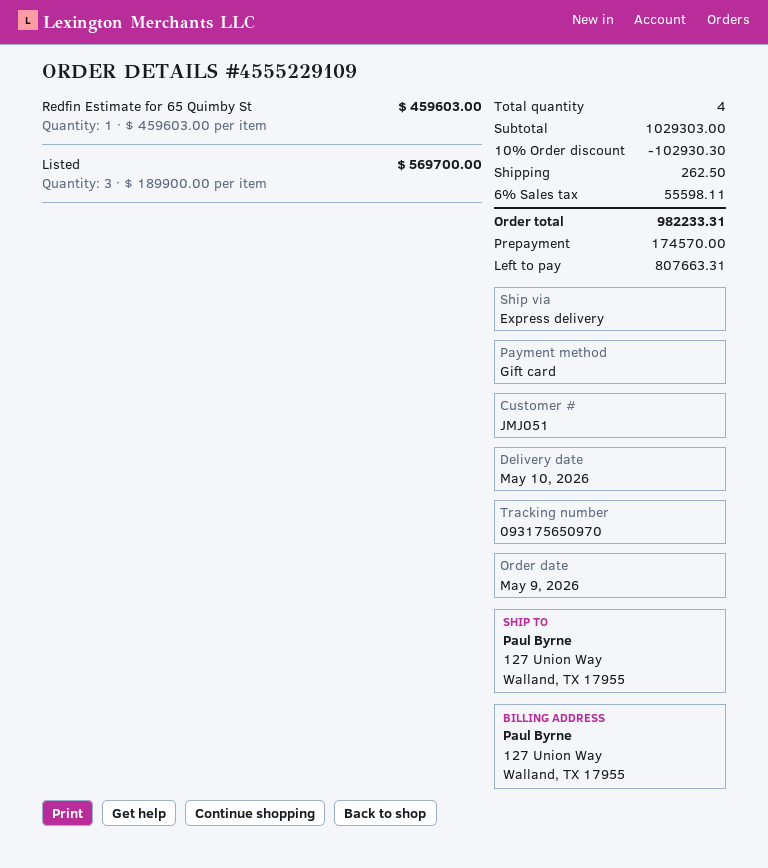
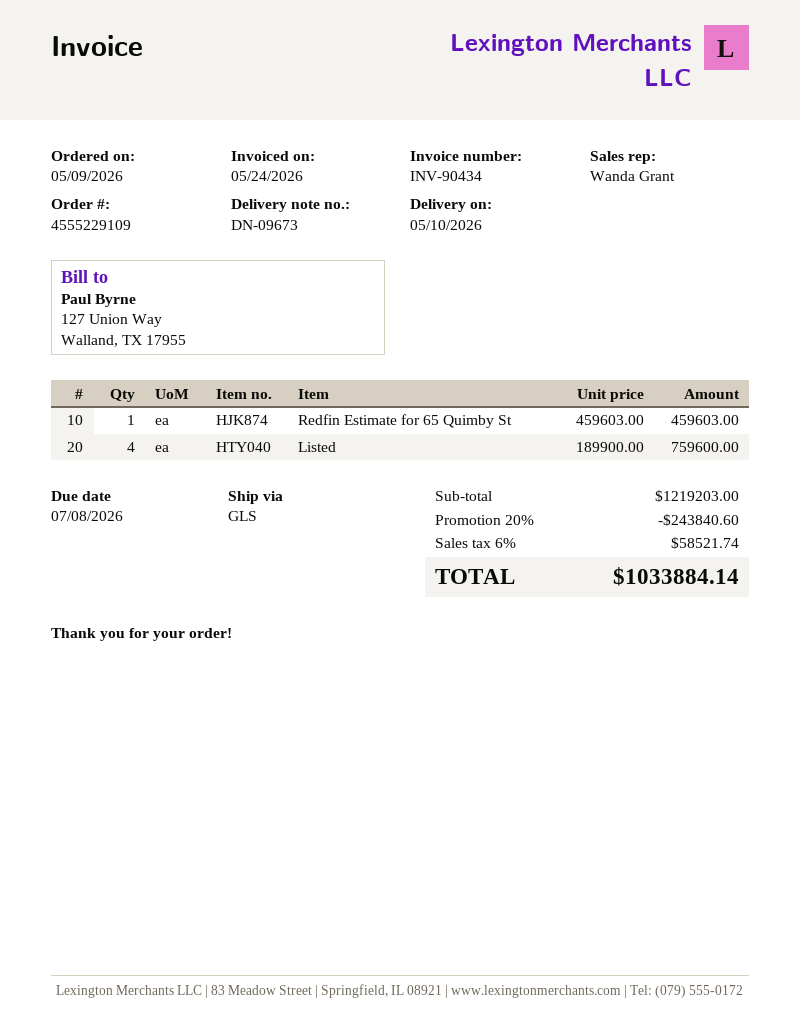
shipping method: express -> GLS
Listed: 3 x 189900.00 = 569700.00 -> 4 x 189900.00 = 759600.00
subtotal: 1029303.00 -> 1219203.00
discount: 10% = 102930.30 -> 20% = 243840.60
shipping: 262.50 -> none
tax: 6% = 55598.11 -> 6% = 58521.74
total: 982233.31 -> 1033884.14

